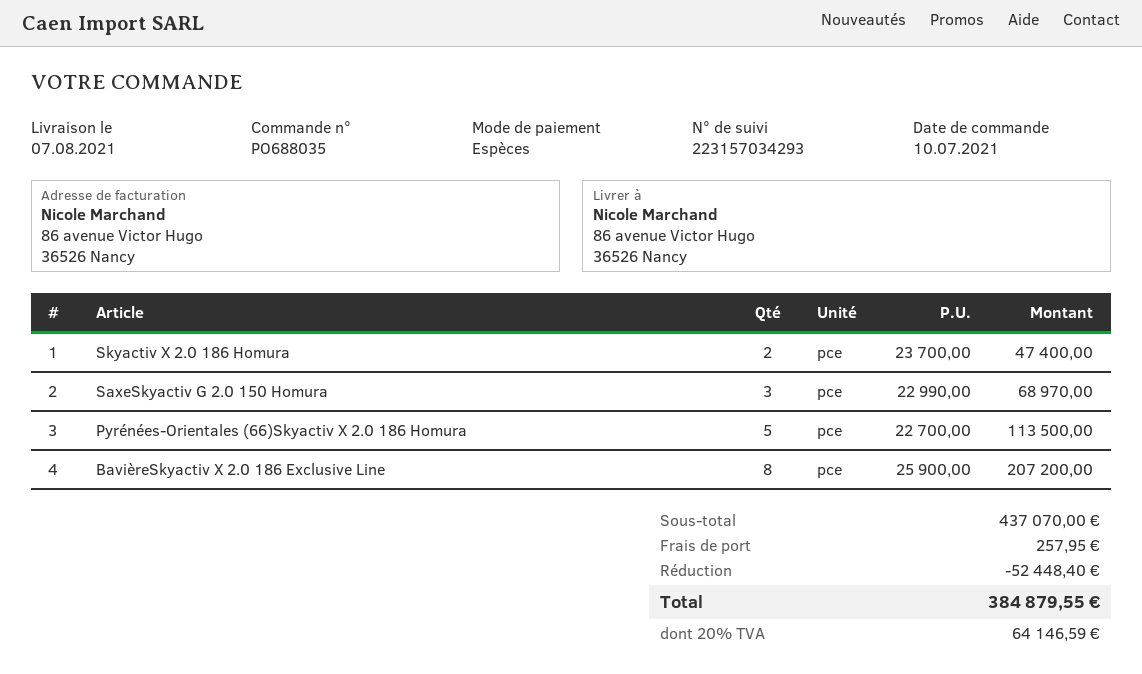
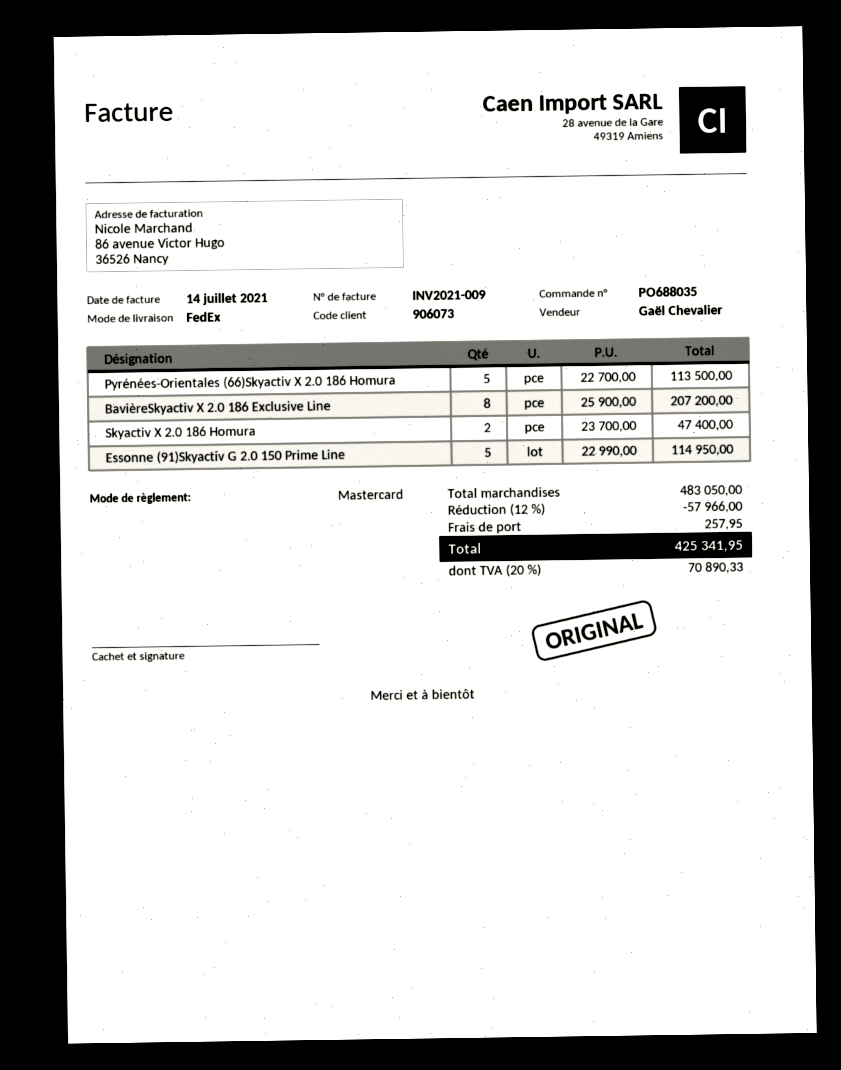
payment method: cash -> Mastercard
SaxeSkyactiv G 2.0 150 Homura: 3 x 22990.00 = 68970.00 -> none
Essonne (91)Skyactiv G 2.0 150 Prime Line: none -> 5 x 22990.00 = 114950.00
subtotal: 437070.00 -> 483050.00
discount: 52448.40 -> 57966.00
tax: 20% = 64146.59 -> 20% = 70890.33
total: 384879.55 -> 425341.95

